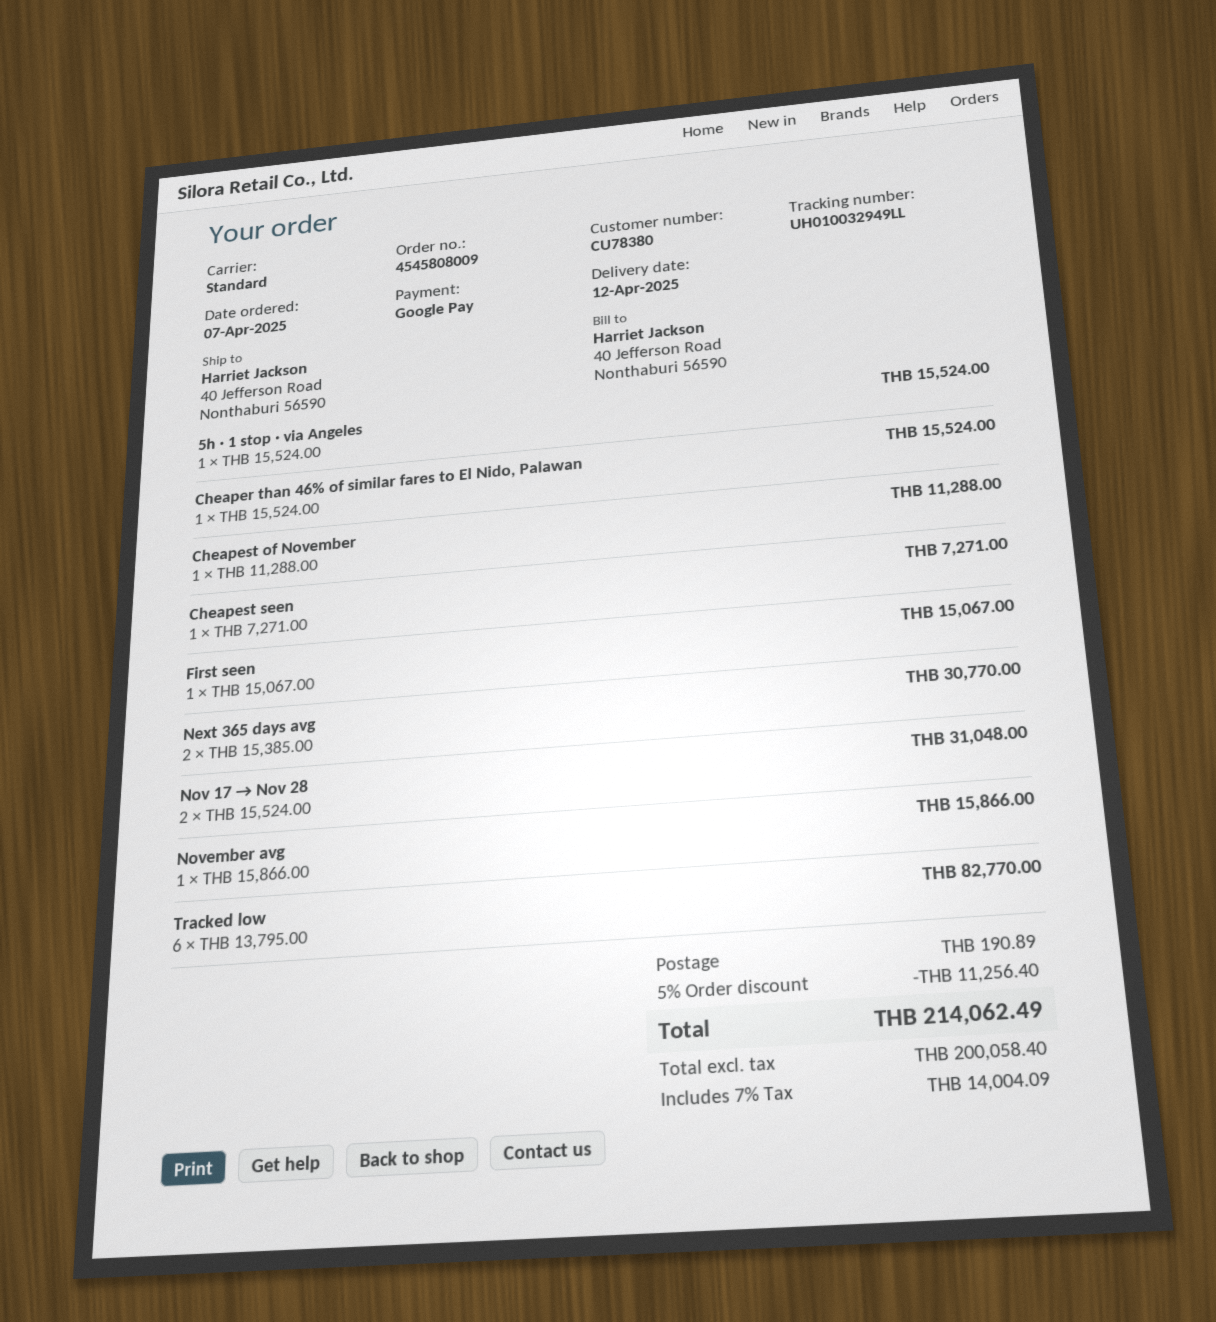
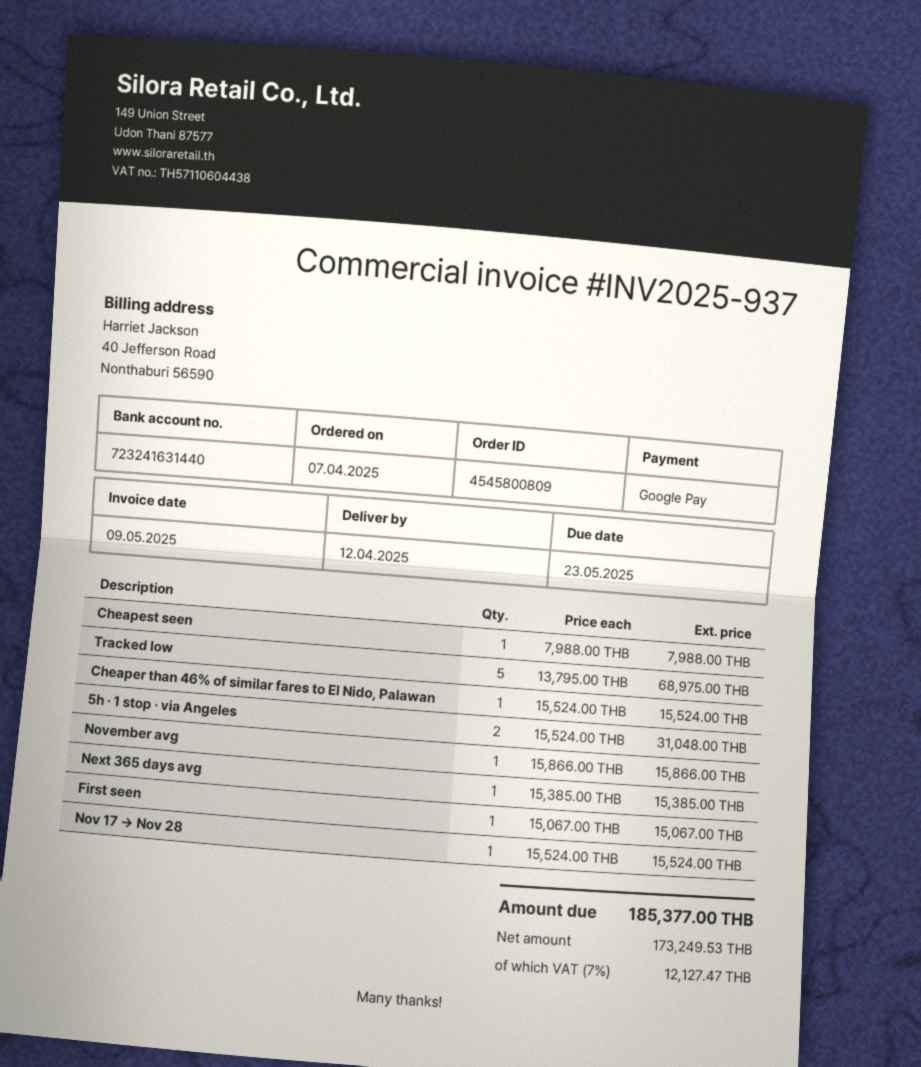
order number: 4545808009 -> 4545800809
5h · 1 stop · via Angeles: 1 x 15524.00 = 15524.00 -> 2 x 15524.00 = 31048.00
Cheapest of November: 1 x 11288.00 = 11288.00 -> none
Cheapest seen: 1 x 7271.00 = 7271.00 -> 1 x 7988.00 = 7988.00
Next 365 days avg: 2 x 15385.00 = 30770.00 -> 1 x 15385.00 = 15385.00
Nov 17 → Nov 28: 2 x 15524.00 = 31048.00 -> 1 x 15524.00 = 15524.00
Tracked low: 6 x 13795.00 = 82770.00 -> 5 x 13795.00 = 68975.00
discount: 5% = 11256.40 -> none
shipping: 190.89 -> none
net: 200058.40 -> 173249.53
tax: 7% = 14004.09 -> 7% = 12127.47
total: 214062.49 -> 185377.00

